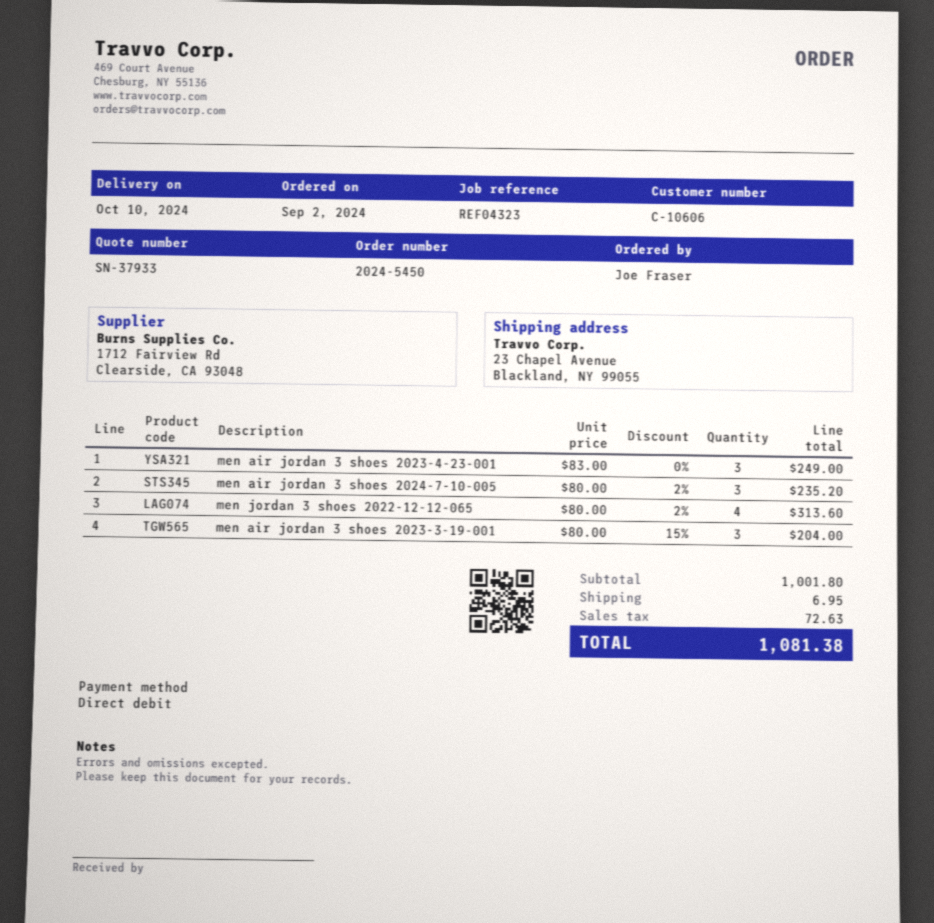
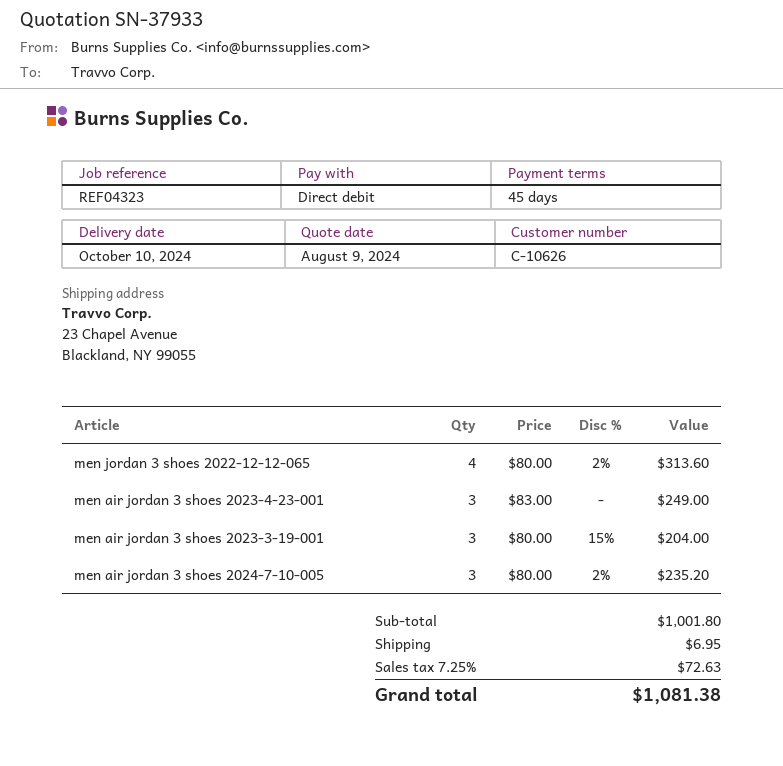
customer number: C-10606 -> C-10626

